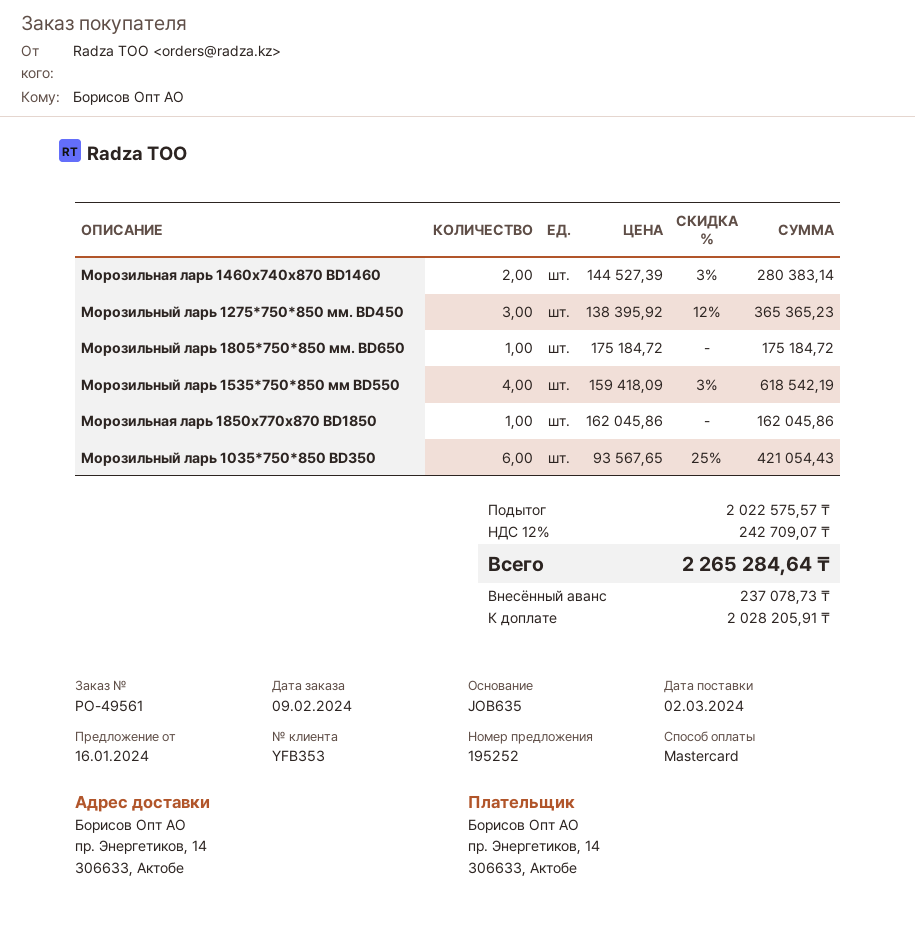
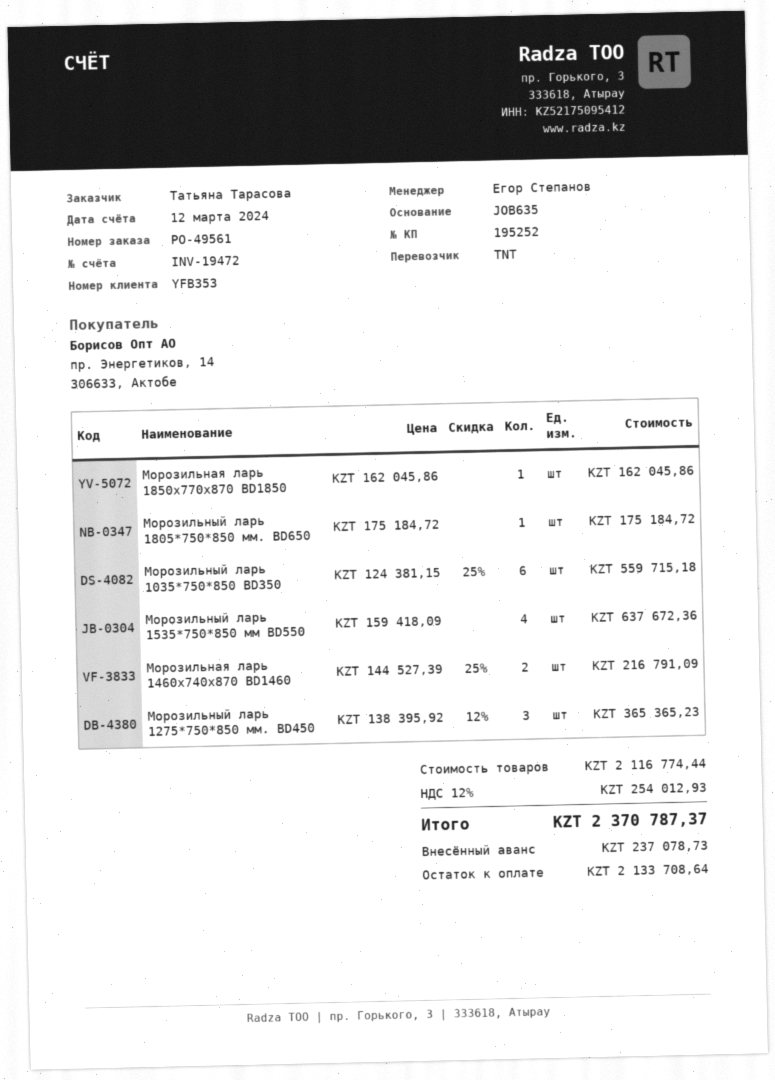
Морозильная ларь 1460х740х870 BD1460: 2 x 144527.39 - 3% = 280383.14 -> 2 x 144527.39 - 25% = 216791.09
Морозильный ларь 1535*750*850 мм BD550: 4 x 159418.09 - 3% = 618542.19 -> 4 x 159418.09 = 637672.36
Морозильный ларь 1035*750*850 BD350: 6 x 93567.65 - 25% = 421054.43 -> 6 x 124381.15 - 25% = 559715.18
subtotal: 2022575.57 -> 2116774.44
tax: 12% = 242709.07 -> 12% = 254012.93
total: 2265284.64 -> 2370787.37
balance: 2028205.91 -> 2133708.64

